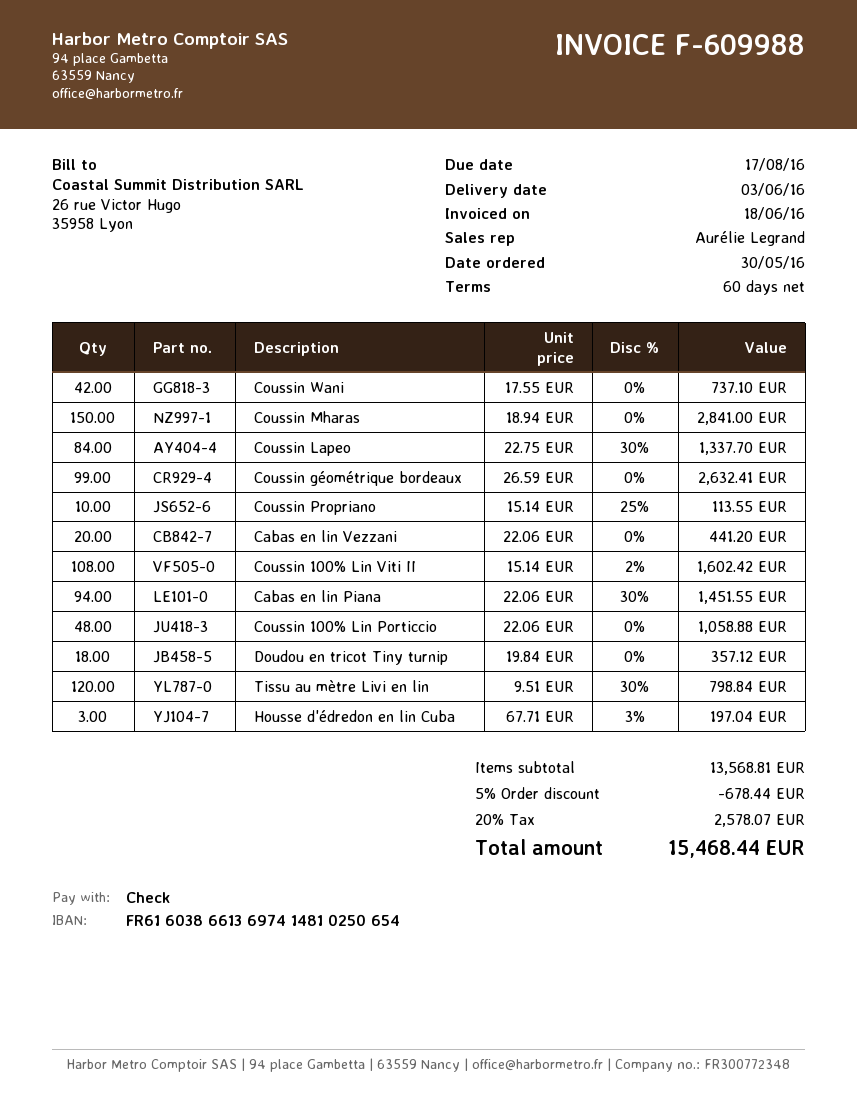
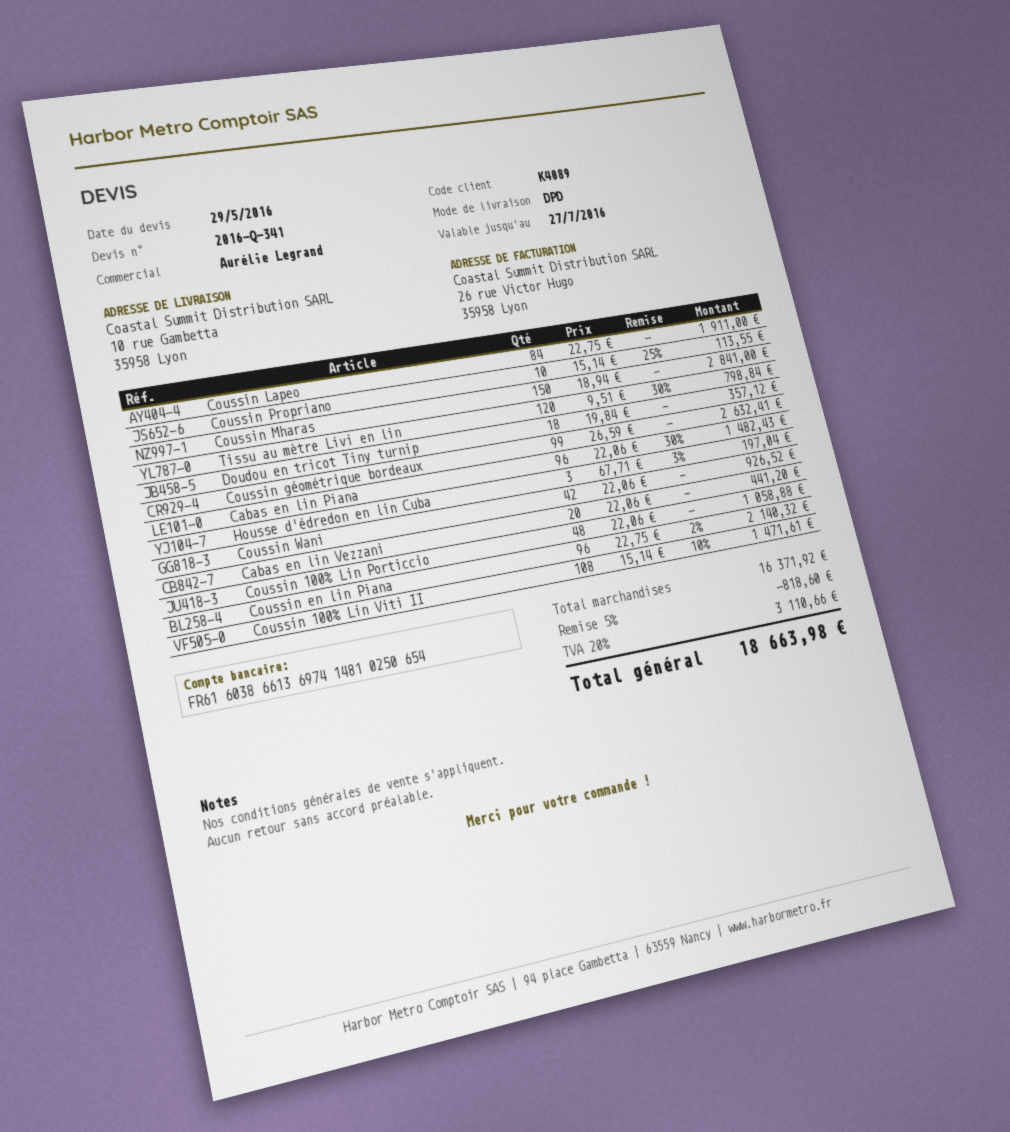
Coussin Wani: 42 x 17.55 = 737.10 -> 42 x 22.06 = 926.52
Coussin Lapeo: 84 x 22.75 - 30% = 1337.70 -> 84 x 22.75 = 1911.00
Coussin 100% Lin Viti II: 108 x 15.14 - 2% = 1602.42 -> 108 x 15.14 - 10% = 1471.61
Cabas en lin Piana: 94 x 22.06 - 30% = 1451.55 -> 96 x 22.06 - 30% = 1482.43
Coussin en lin Piana: none -> 96 x 22.75 - 2% = 2140.32
subtotal: 13568.81 -> 16371.92
discount: 5% = 678.44 -> 5% = 818.60
tax: 20% = 2578.07 -> 20% = 3110.66
total: 15468.44 -> 18663.98

